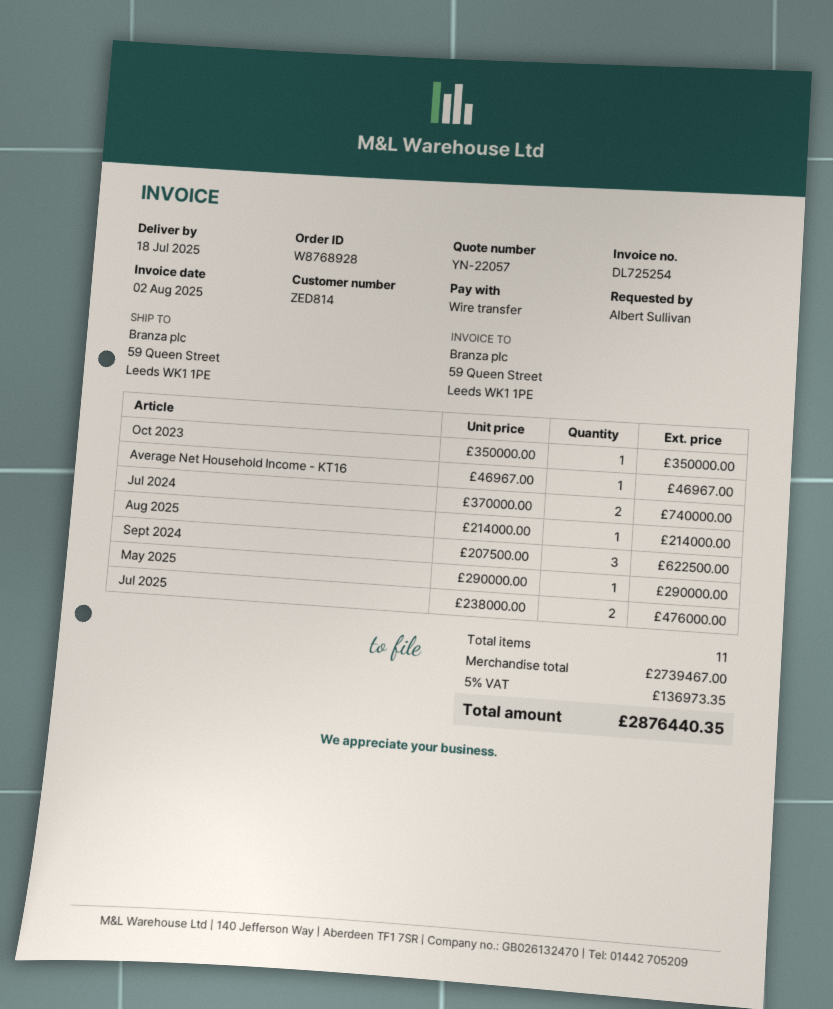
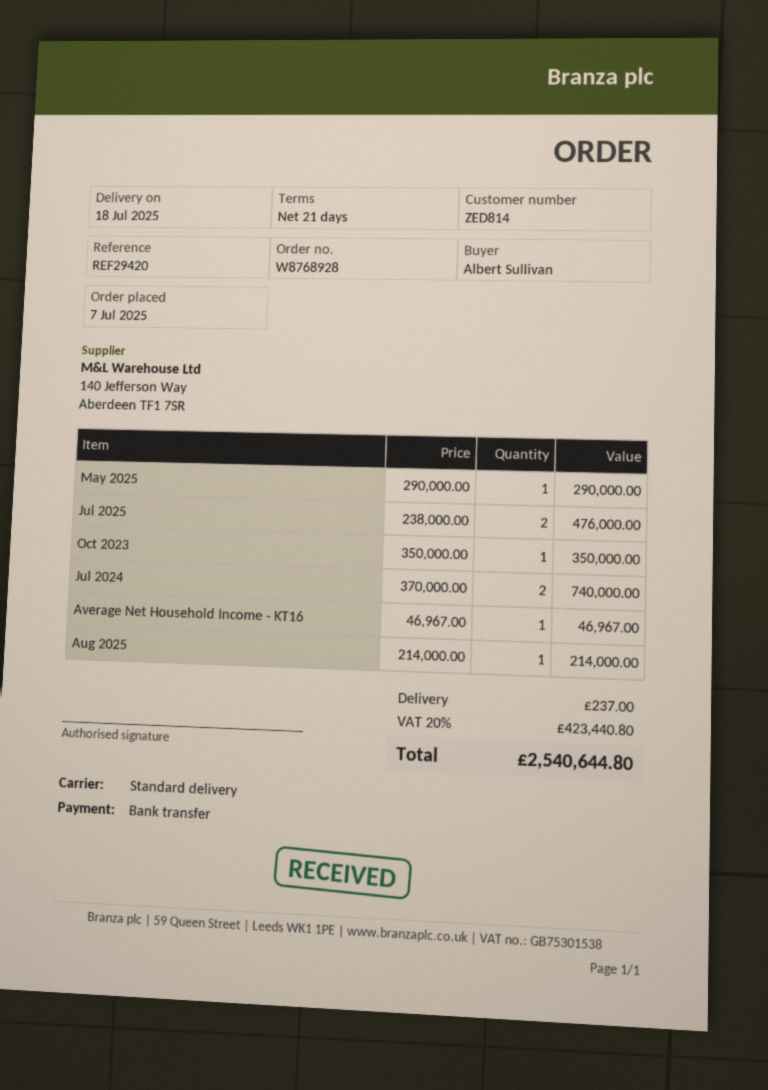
Sept 2024: 3 x 207500.00 = 622500.00 -> none
shipping: none -> 237.00
tax: 5% = 136973.35 -> 20% = 423440.80
total: 2876440.35 -> 2540644.80

